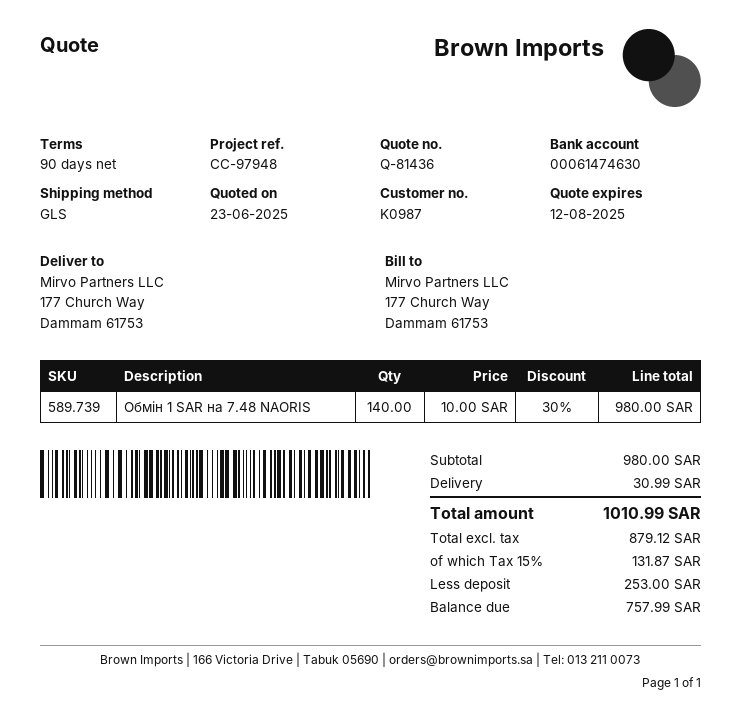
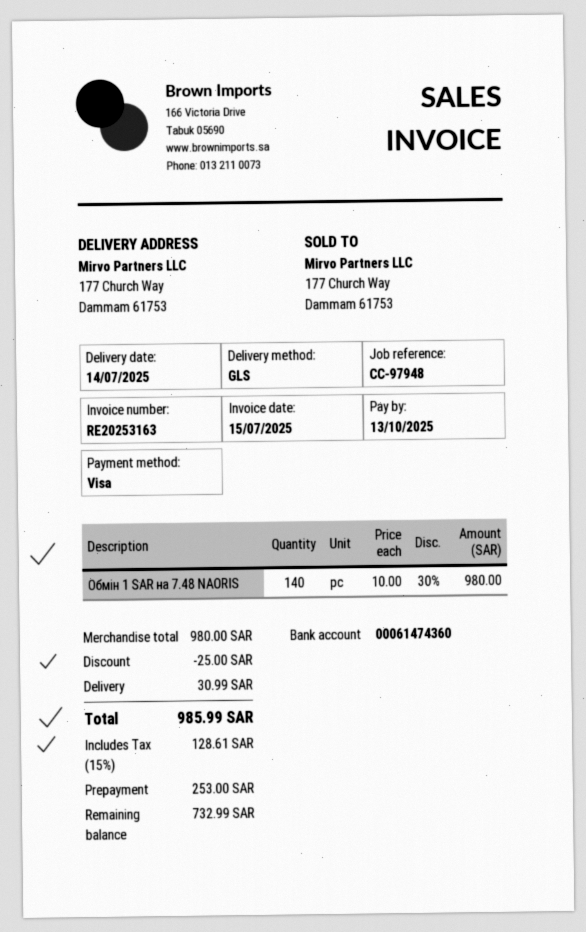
bank account: 00061474630 -> 00061474360
discount: none -> 25.00
tax: 15% = 131.87 -> 15% = 128.61
total: 1010.99 -> 985.99
balance: 757.99 -> 732.99

